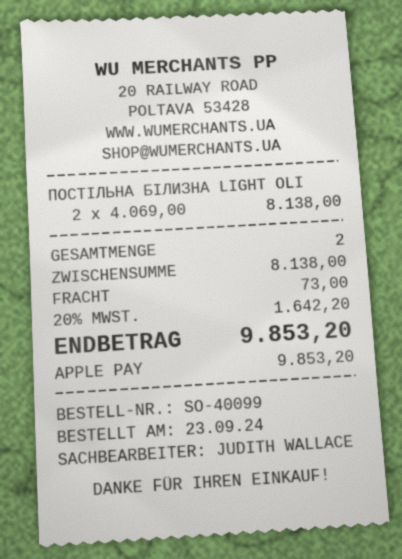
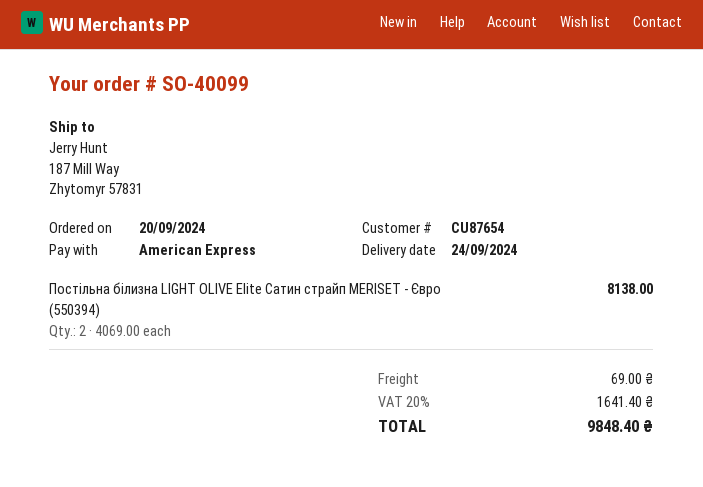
order date: 2024-09-23 -> 2024-09-20
payment method: Apple Pay -> American Express
shipping: 73.00 -> 69.00
tax: 20% = 1642.20 -> 20% = 1641.40
total: 9853.20 -> 9848.40

